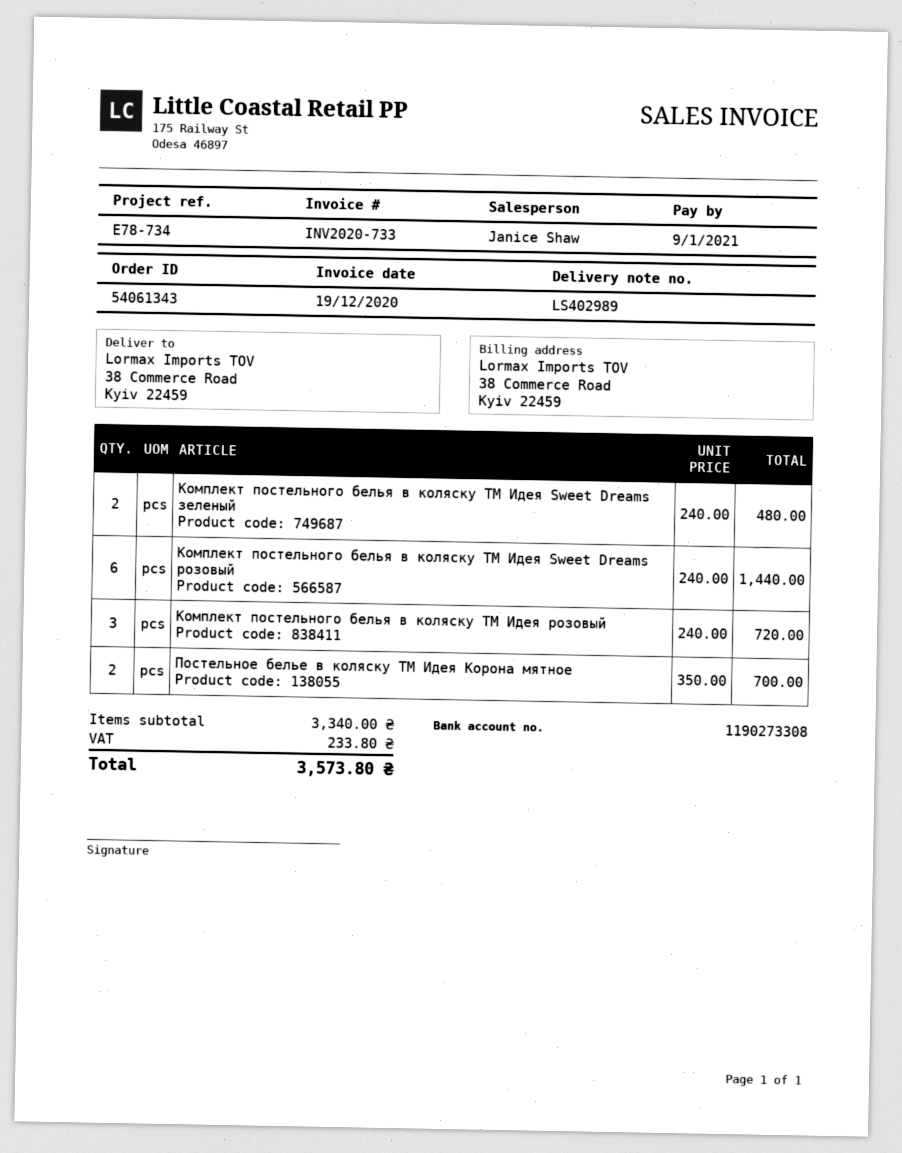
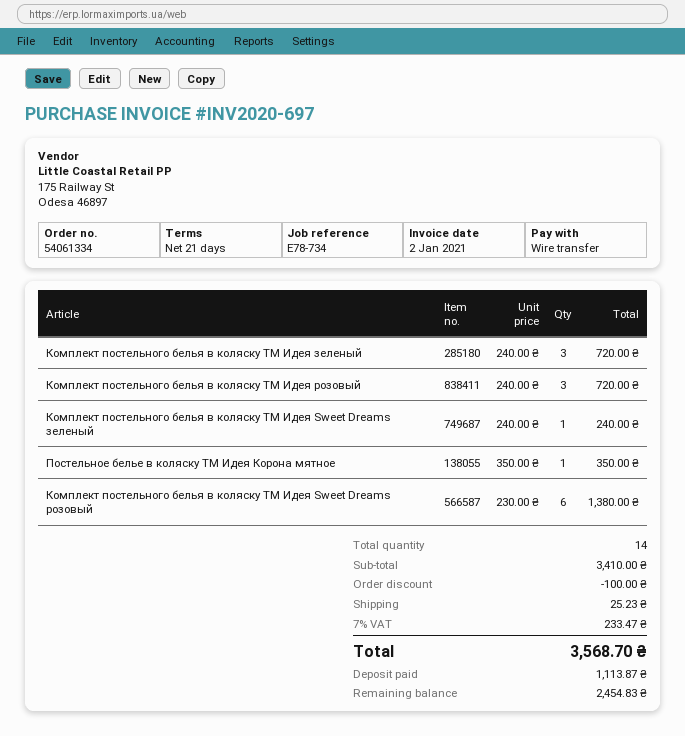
order number: 54061343 -> 54061334
invoice number: INV2020-733 -> INV2020-697
invoice date: 2020-12-19 -> 2021-01-02
Комплект постельного белья в коляску ТМ Идея Sweet Dreams зеленый: 2 x 240.00 = 480.00 -> 1 x 240.00 = 240.00
Комплект постельного белья в коляску ТМ Идея Sweet Dreams розовый: 6 x 240.00 = 1440.00 -> 6 x 230.00 = 1380.00
Постельное белье в коляску ТМ Идея Корона мятное: 2 x 350.00 = 700.00 -> 1 x 350.00 = 350.00
Комплект постельного белья в коляску ТМ Идея зеленый: none -> 3 x 240.00 = 720.00
subtotal: 3340.00 -> 3410.00
discount: none -> 100.00
shipping: none -> 25.23
tax: 233.80 -> 233.47
total: 3573.80 -> 3568.70

